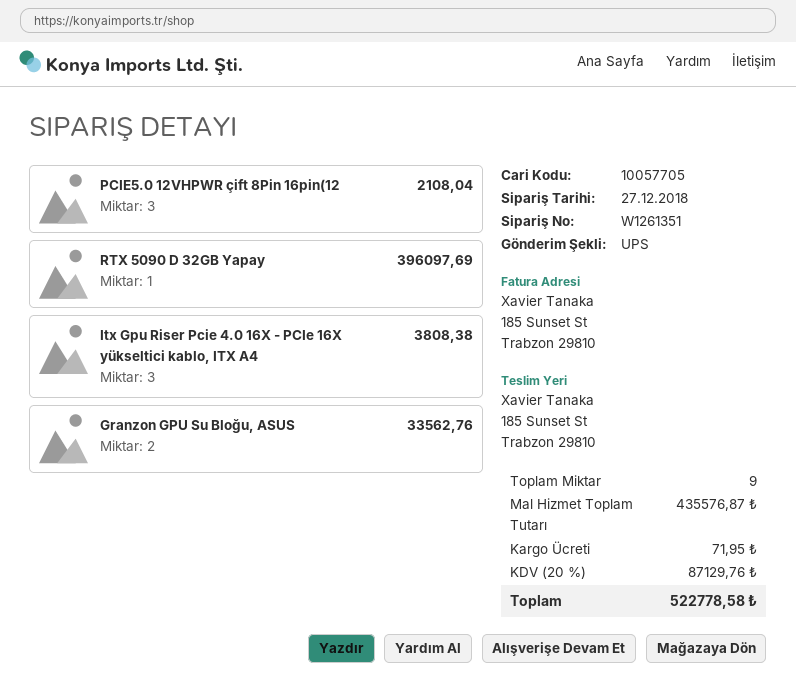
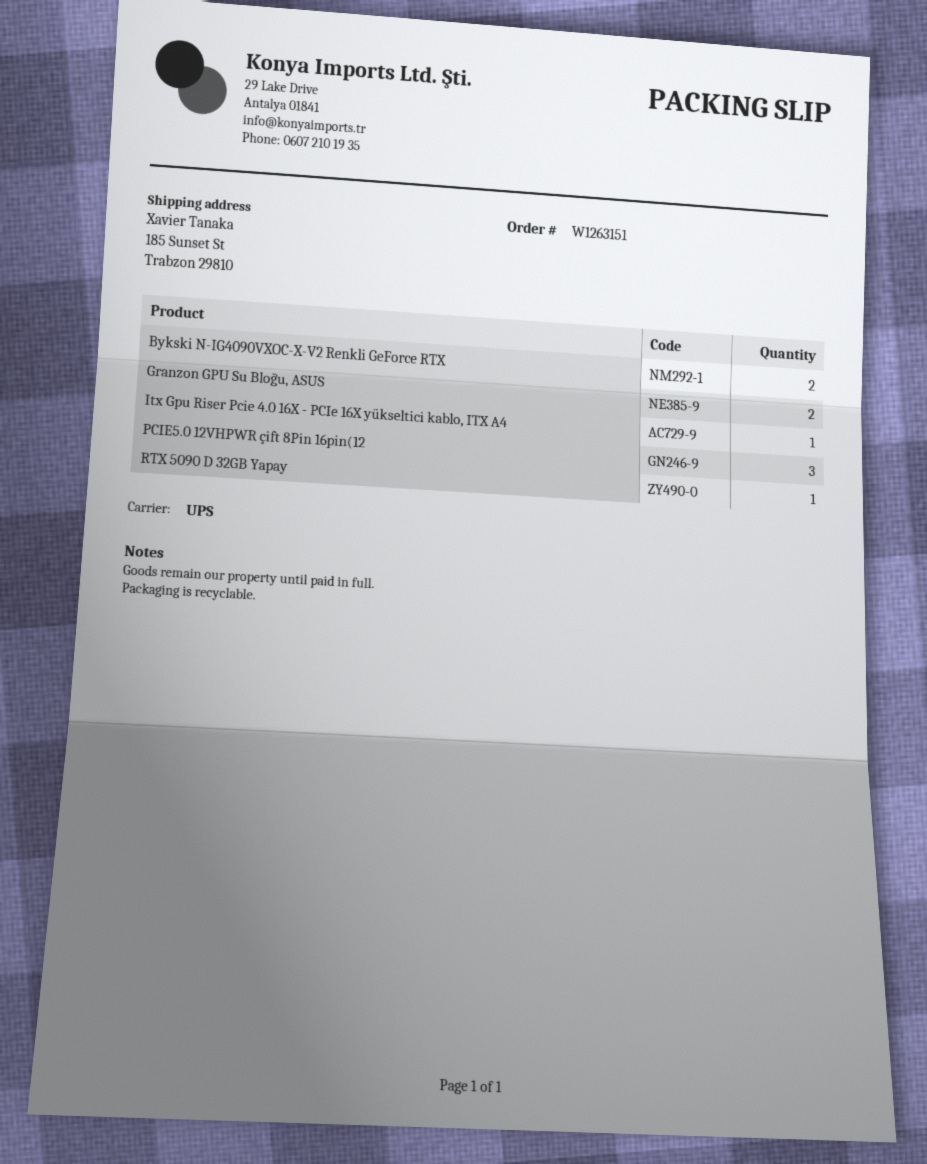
order number: W1261351 -> W1263151
Itx Gpu Riser Pcie 4.0 16X - PCIe 16X yükseltici kablo, ITX A4: 3 -> 1
Bykski N-IG4090VXOC-X-V2 Renkli GeForce RTX: none -> 2

